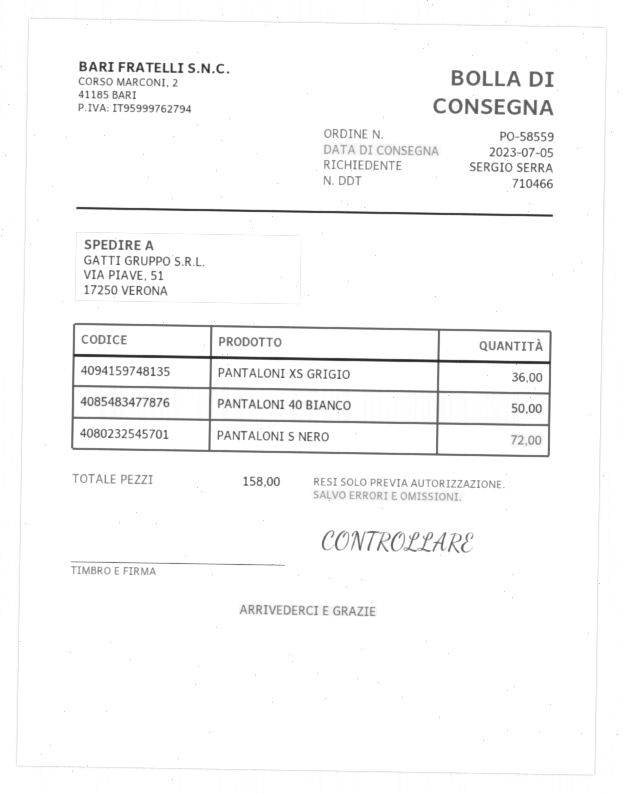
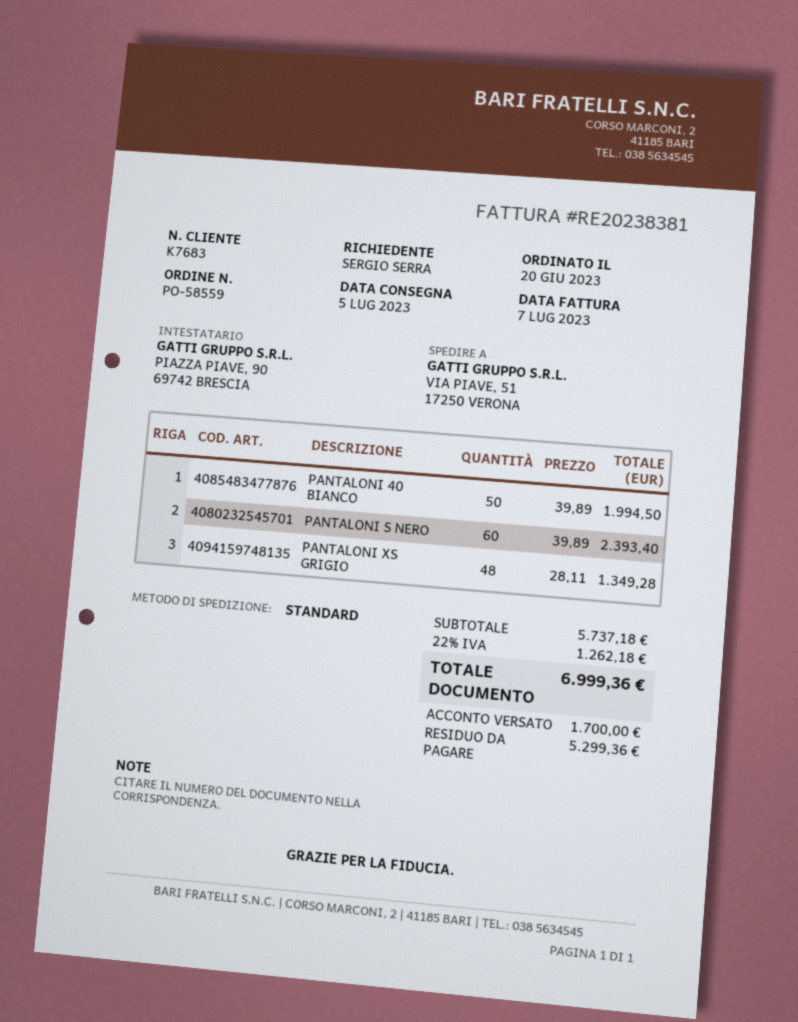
PANTALONI XS GRIGIO: 36 -> 48
PANTALONI S NERO: 72 -> 60

